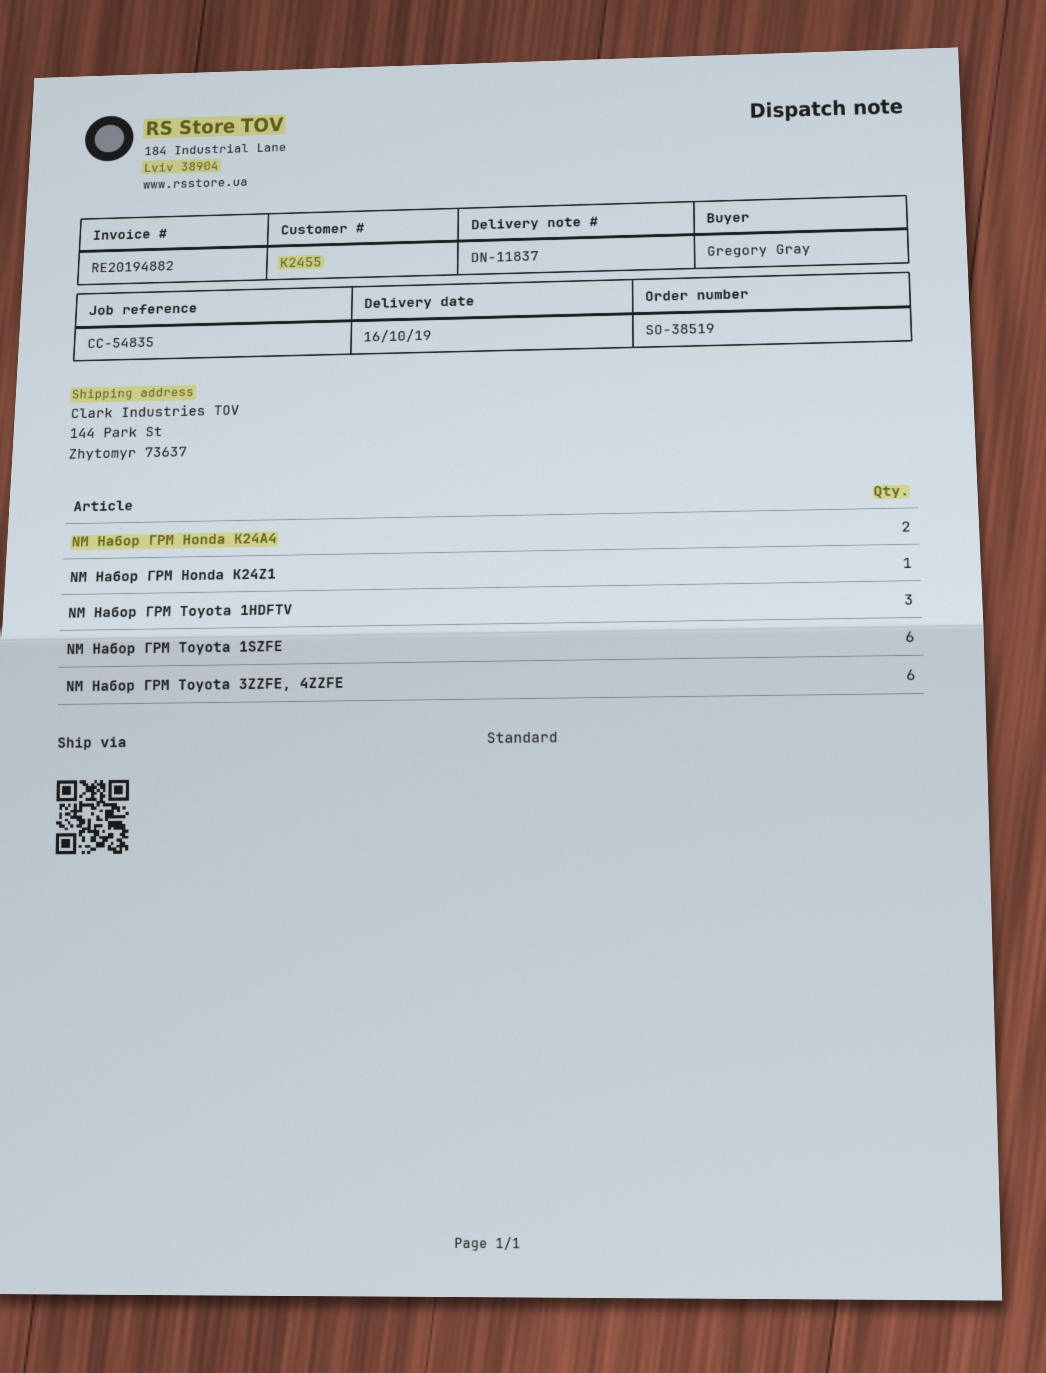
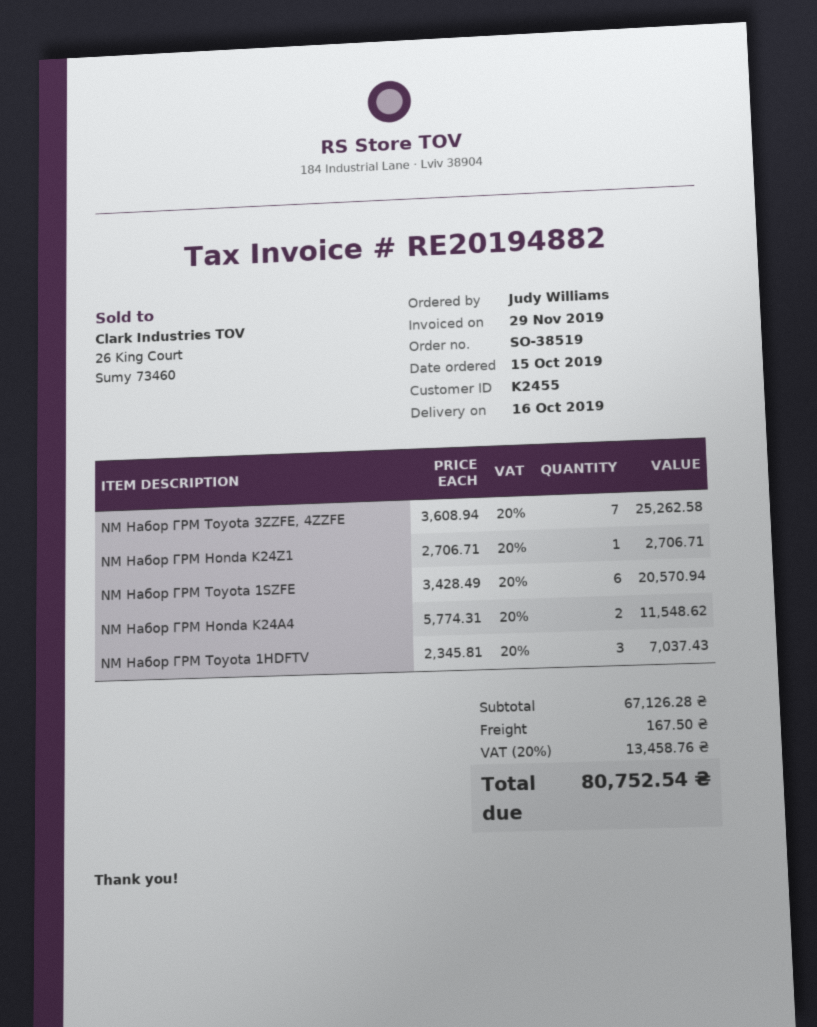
ordered by: Gregory Gray -> Judy Williams
NM Набор ГРМ Toyota 3ZZFE, 4ZZFE: 6 -> 7

